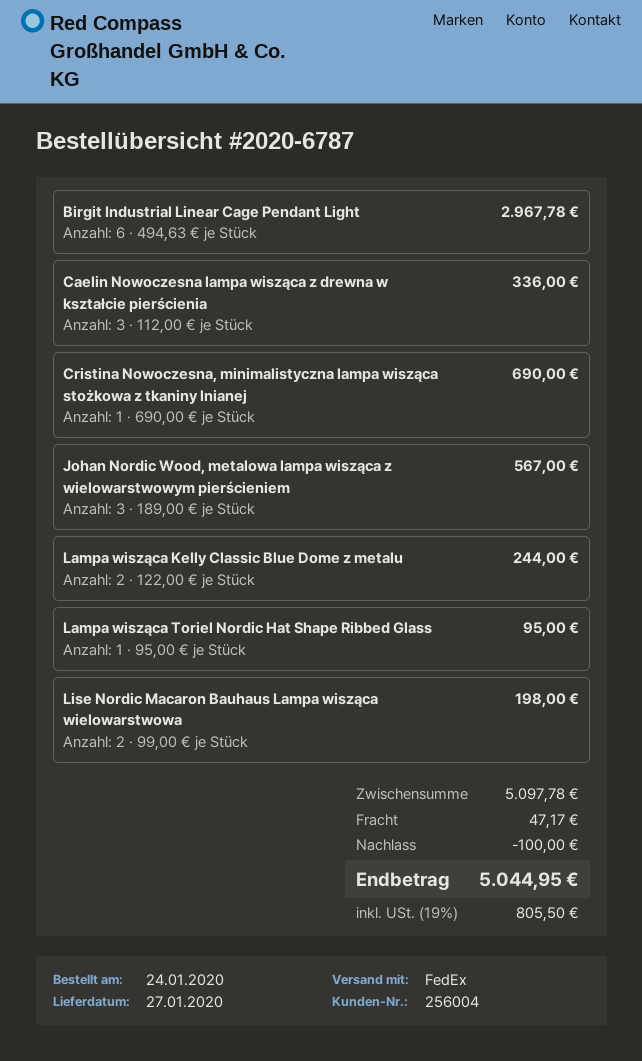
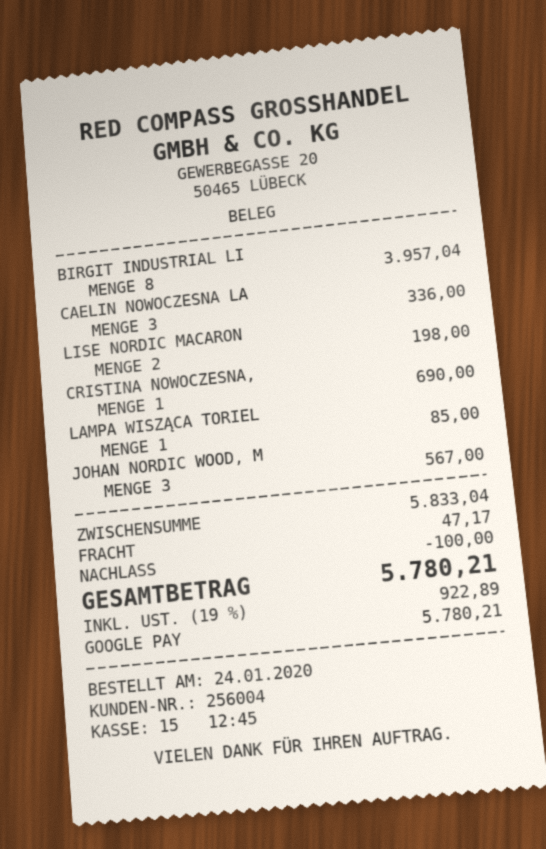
Birgit Industrial Linear Cage Pendant Light: 6 for 2967.78 -> 8 for 3957.04
Lampa wisząca Kelly Classic Blue Dome z metalu: 2 for 244.00 -> none
Lampa wisząca Toriel Nordic Hat Shape Ribbed Glass: 1 for 95.00 -> 1 for 85.00
subtotal: 5097.78 -> 5833.04
tax: 19% = 805.50 -> 19% = 922.89
total: 5044.95 -> 5780.21

